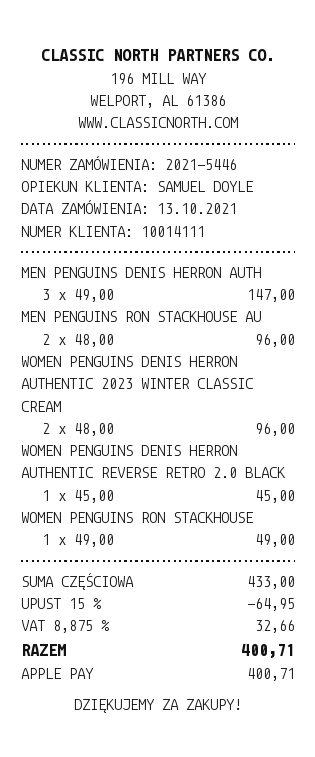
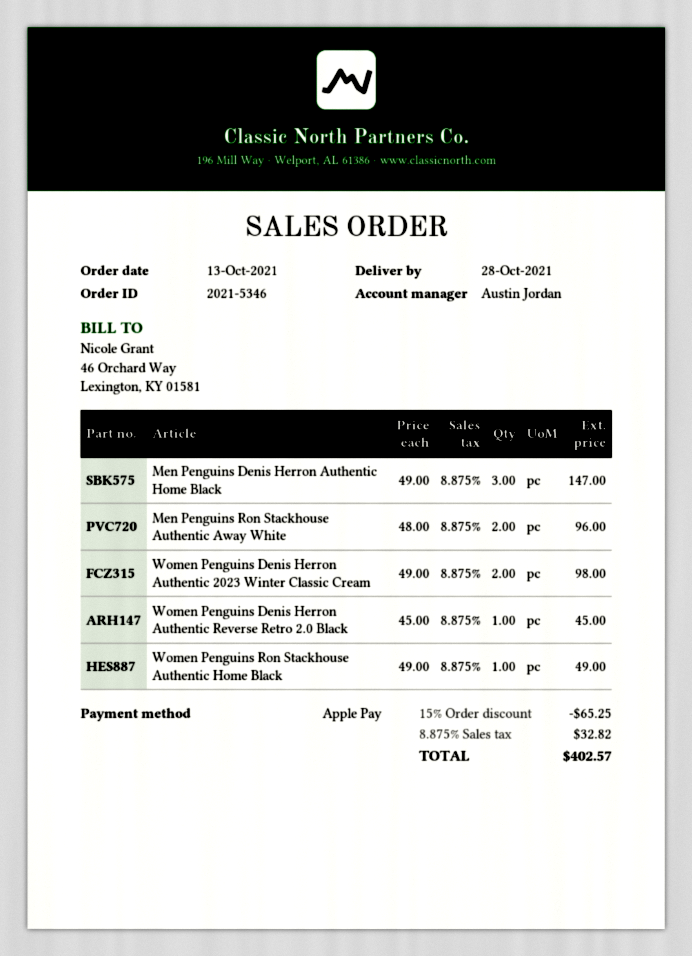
order number: 2021-5446 -> 2021-5346
sales rep: SAMUEL DOYLE -> Austin Jordan
WOMEN PENGUINS DENIS HERRON AUTHENTIC 2023 WINTER CLASSIC CREAM: 2 x 48.00 = 96.00 -> 2 x 49.00 = 98.00
discount: 15% = 64.95 -> 15% = 65.25
tax: 8.875% = 32.66 -> 8.875% = 32.82
total: 400.71 -> 402.57

